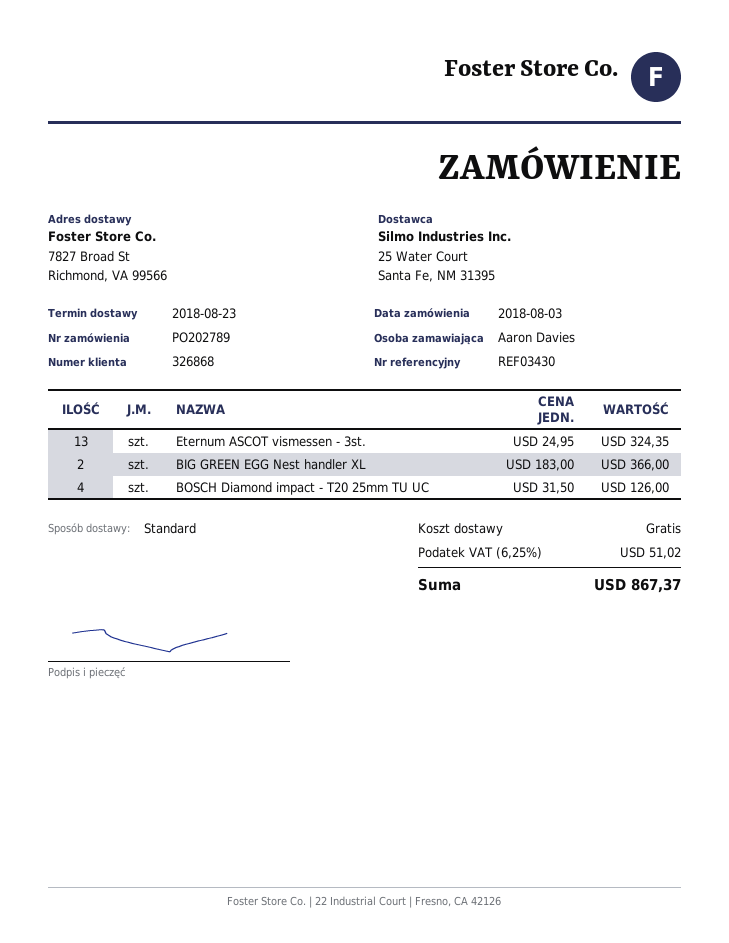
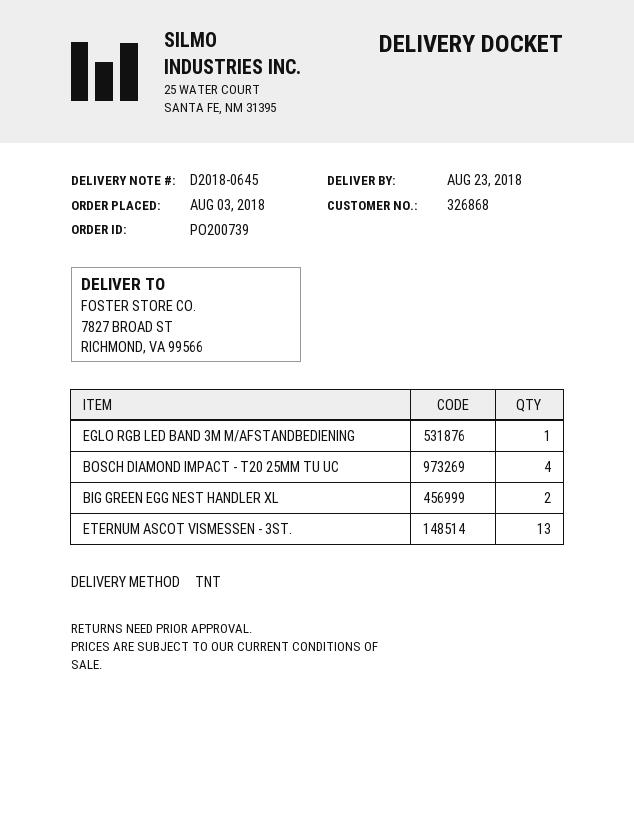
order number: PO202789 -> PO200739
shipping method: standard -> TNT
EGLO RGB LED BAND 3M M/AFSTANDBEDIENING: none -> 1

